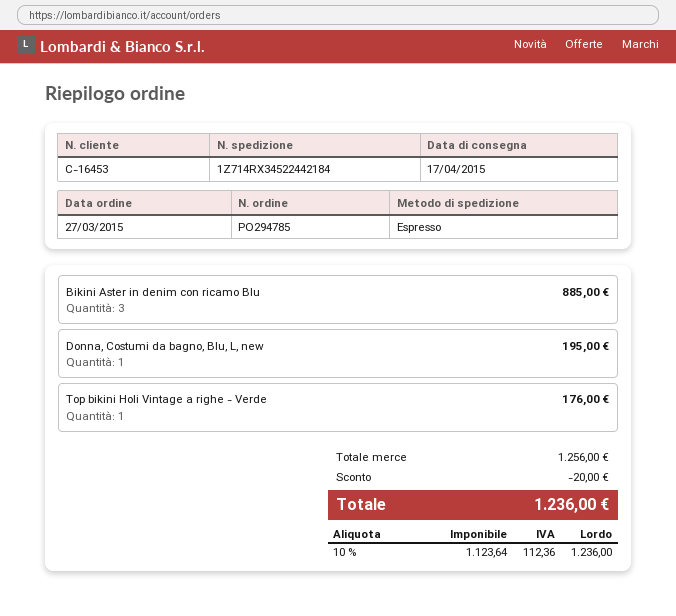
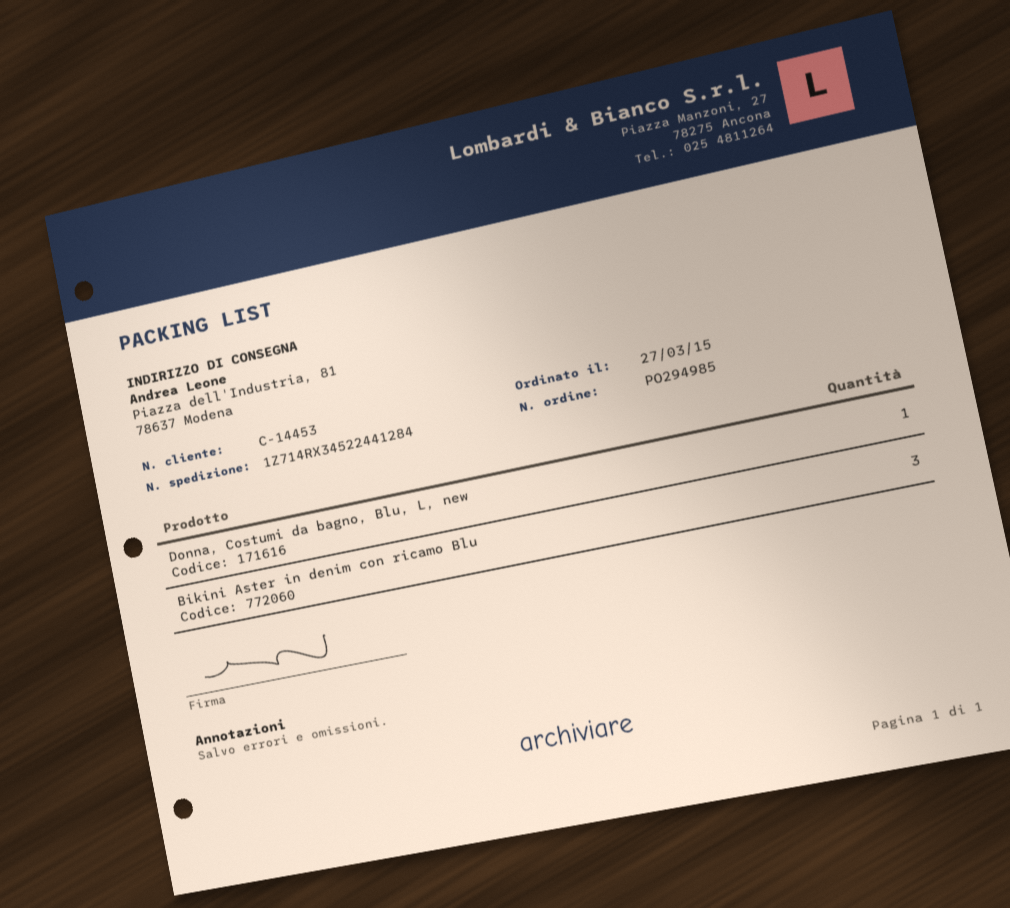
order number: PO294785 -> PO294985
customer number: C-16453 -> C-14453
tracking number: 1Z714RX34522442184 -> 1Z714RX34522441284
Top bikini Holi Vintage a righe - Verde: 1 -> none

